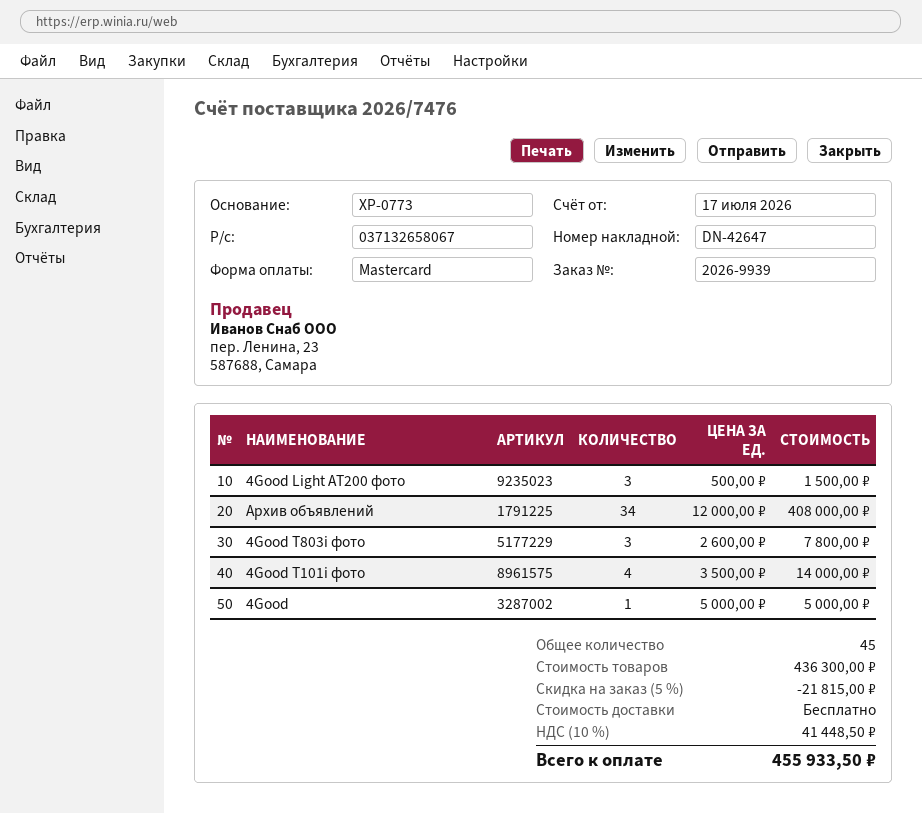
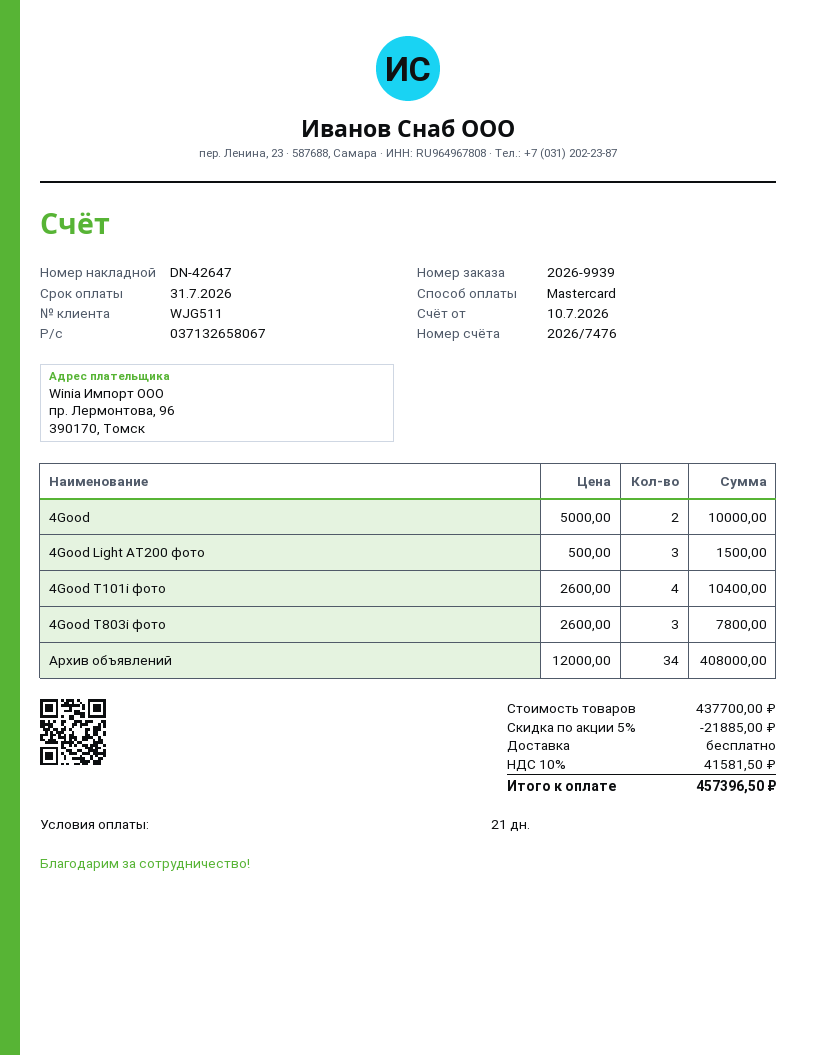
invoice date: 2026-07-17 -> 2026-07-10
4Good T101i фото: 4 x 3500.00 = 14000.00 -> 4 x 2600.00 = 10400.00
4Good: 1 x 5000.00 = 5000.00 -> 2 x 5000.00 = 10000.00
subtotal: 436300.00 -> 437700.00
discount: 5% = 21815.00 -> 5% = 21885.00
tax: 10% = 41448.50 -> 10% = 41581.50
total: 455933.50 -> 457396.50

